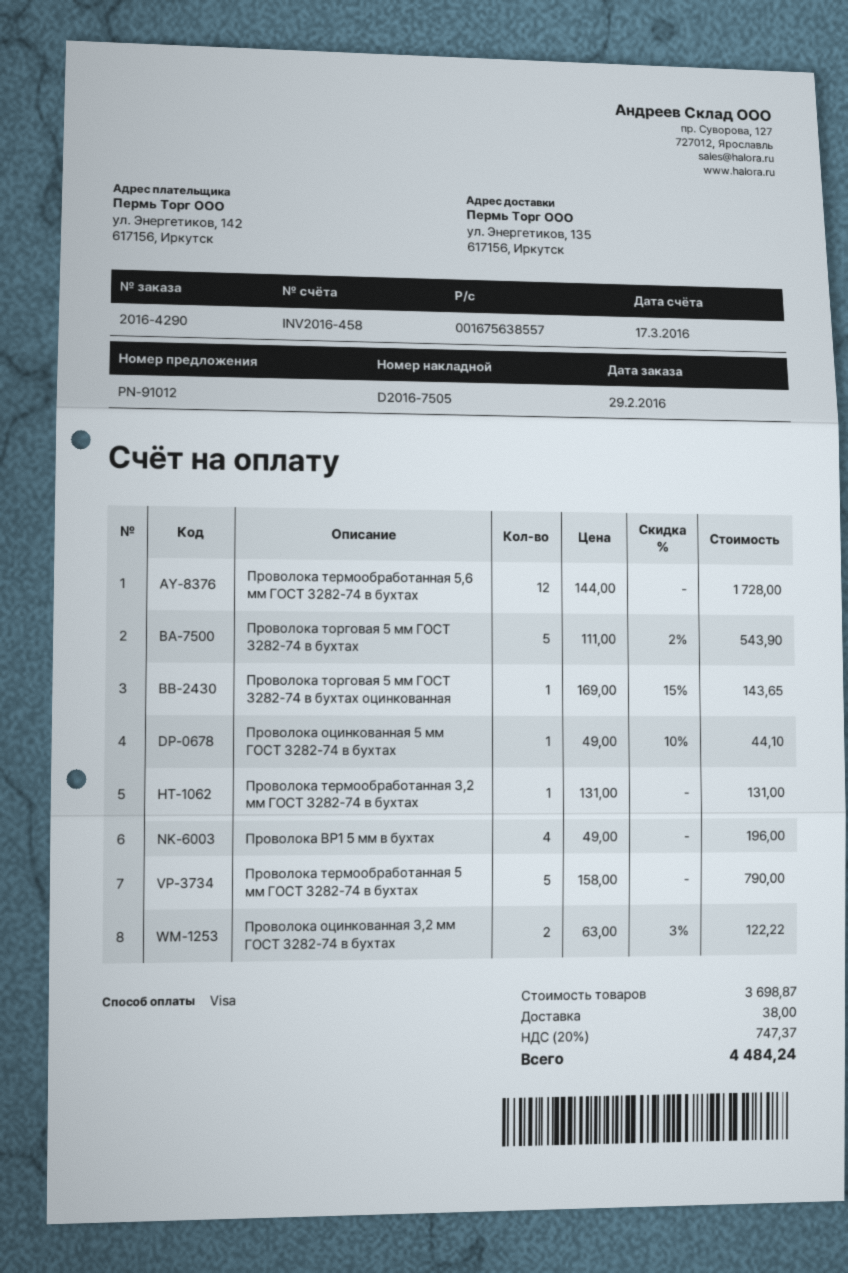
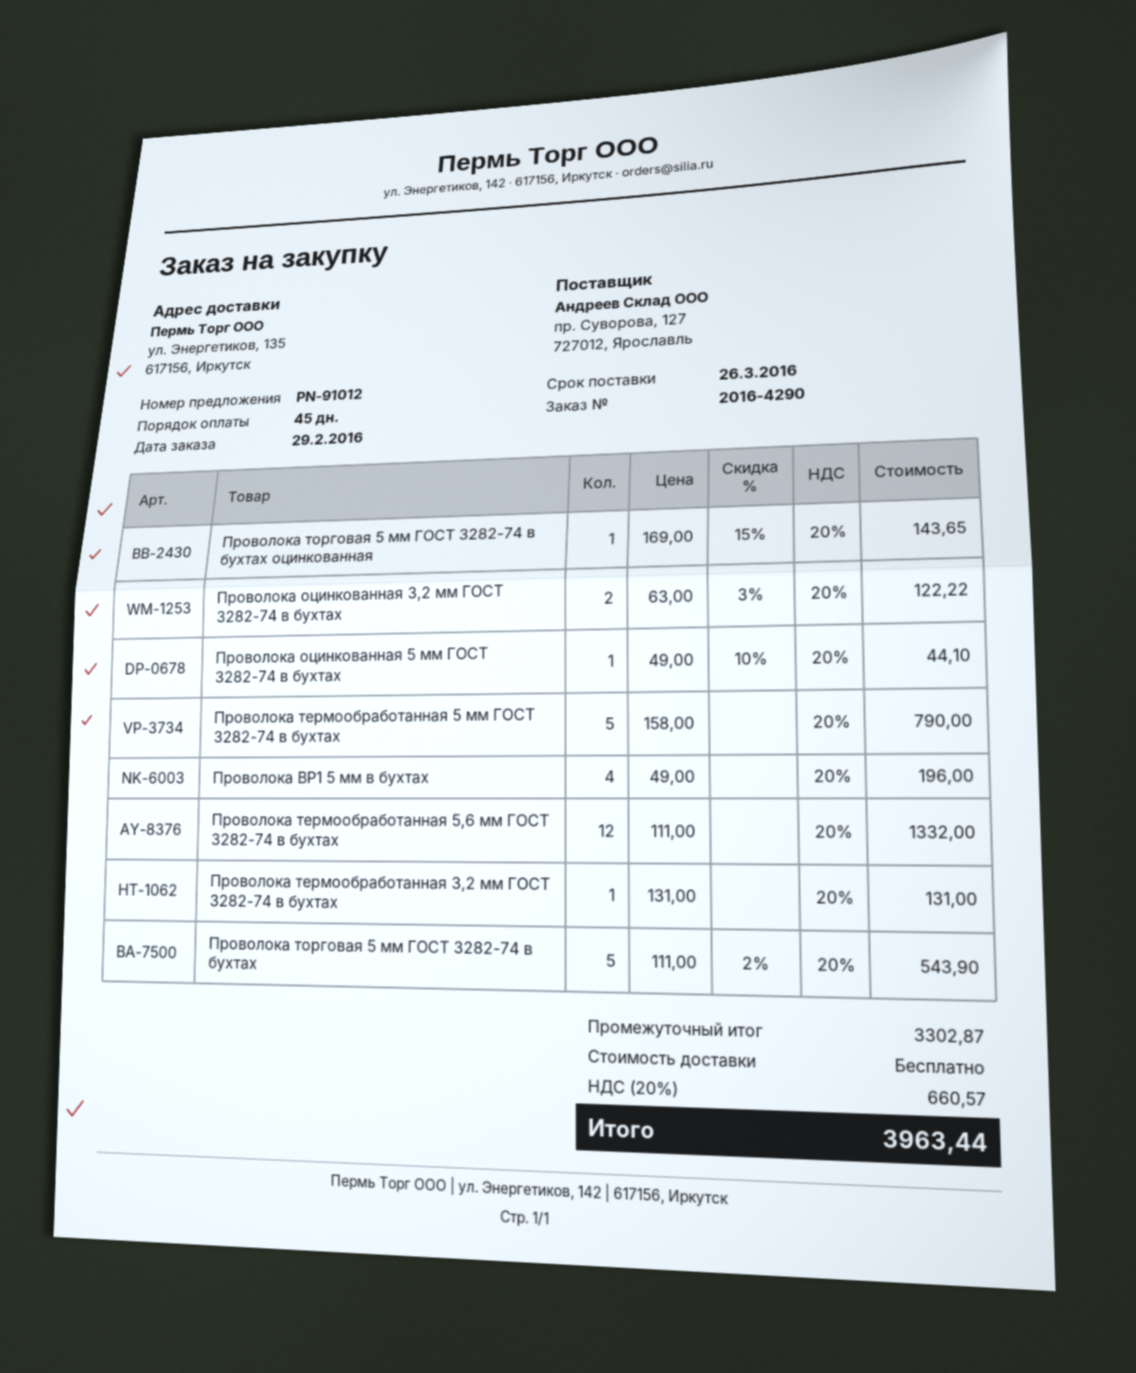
Проволока термообработанная 5,6 мм ГОСТ 3282-74 в бухтах: 12 x 144.00 = 1728.00 -> 12 x 111.00 = 1332.00
subtotal: 3698.87 -> 3302.87
shipping: 38.00 -> 0.00
tax: 20% = 747.37 -> 20% = 660.57
total: 4484.24 -> 3963.44

